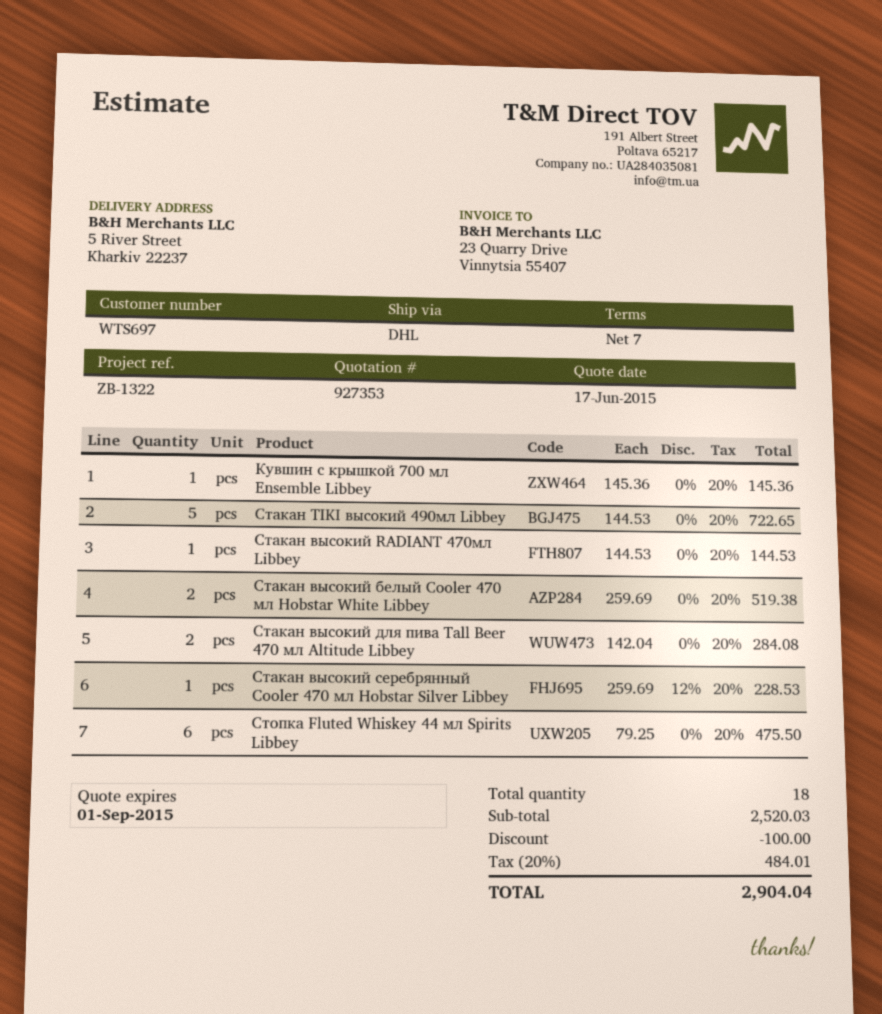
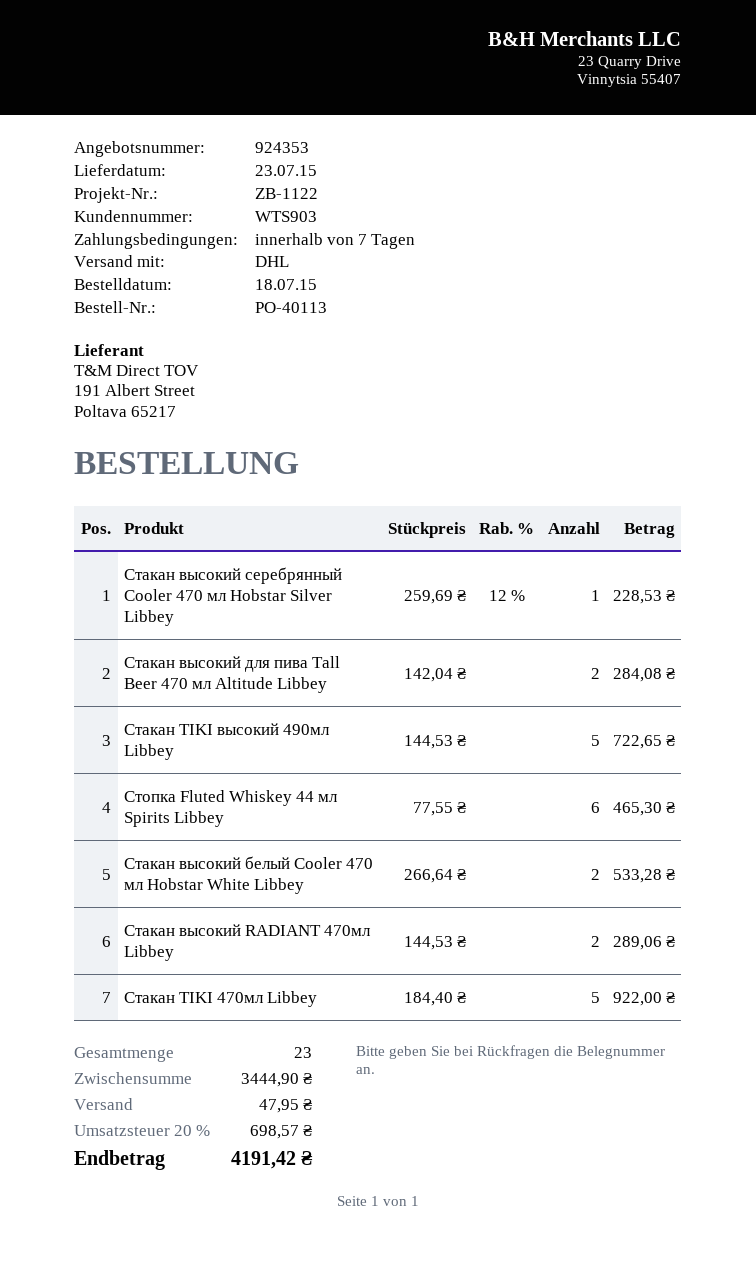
quote number: 927353 -> 924353
customer number: WTS697 -> WTS903
reference: ZB-1322 -> ZB-1122
Кувшин с крышкой 700 мл Ensemble Libbey: 1 x 145.36 = 145.36 -> none
Стакан высокий RADIANT 470мл Libbey: 1 x 144.53 = 144.53 -> 2 x 144.53 = 289.06
Стакан высокий белый Cooler 470 мл Hobstar White Libbey: 2 x 259.69 = 519.38 -> 2 x 266.64 = 533.28
Стопка Fluted Whiskey 44 мл Spirits Libbey: 6 x 79.25 = 475.50 -> 6 x 77.55 = 465.30
Стакан TIKI 470мл Libbey: none -> 5 x 184.40 = 922.00
total quantity: 18 -> 23
subtotal: 2520.03 -> 3444.90
discount: 100.00 -> none
shipping: none -> 47.95
tax: 20% = 484.01 -> 20% = 698.57
total: 2904.04 -> 4191.42

